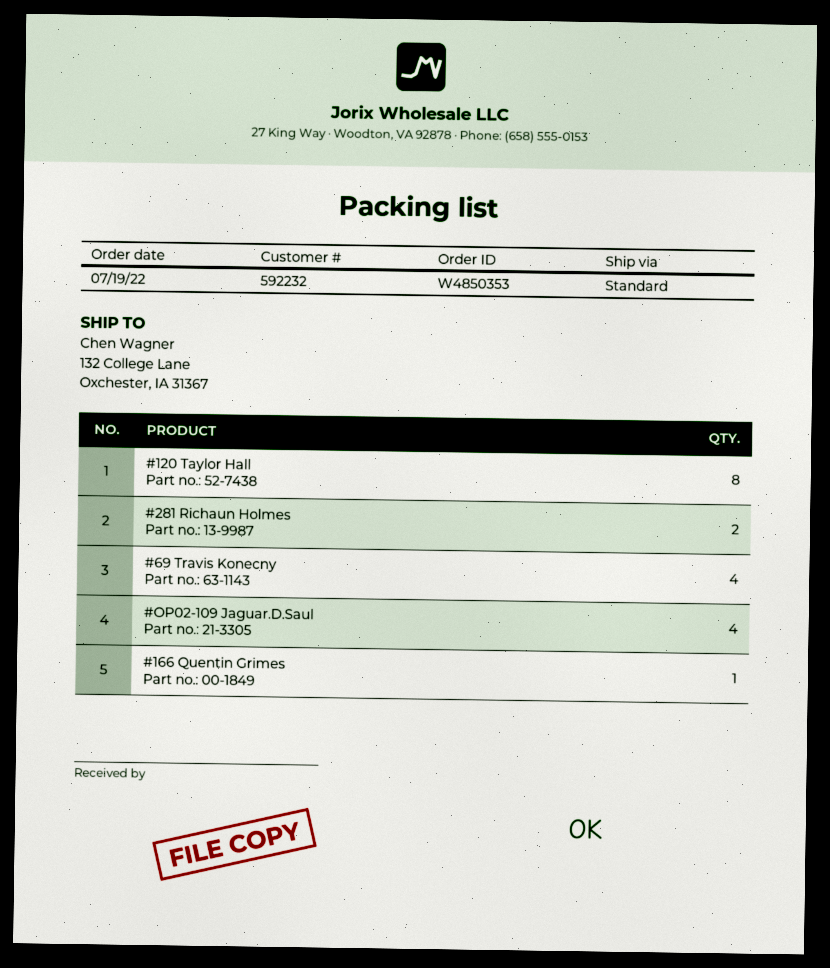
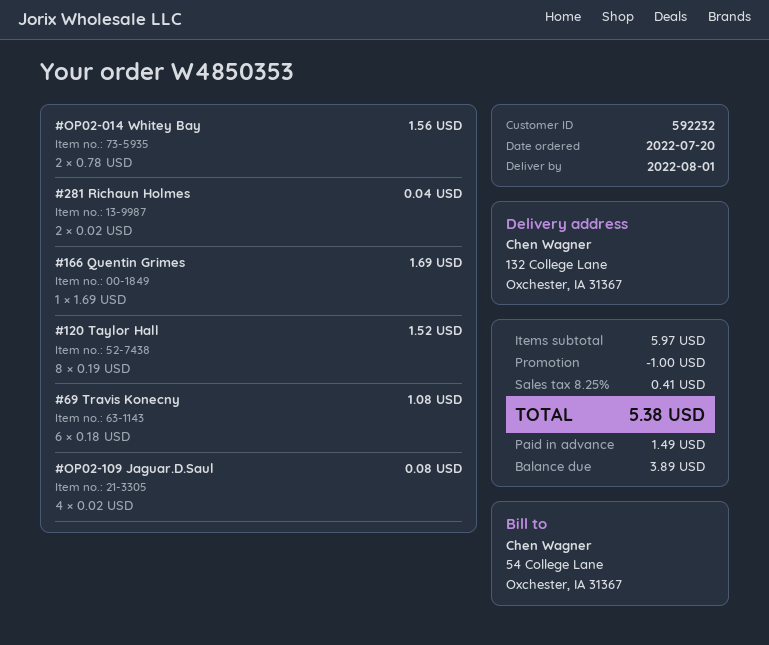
order date: 2022-07-19 -> 2022-07-20
#69 Travis Konecny: 4 -> 6
#OP02-014 Whitey Bay: none -> 2

